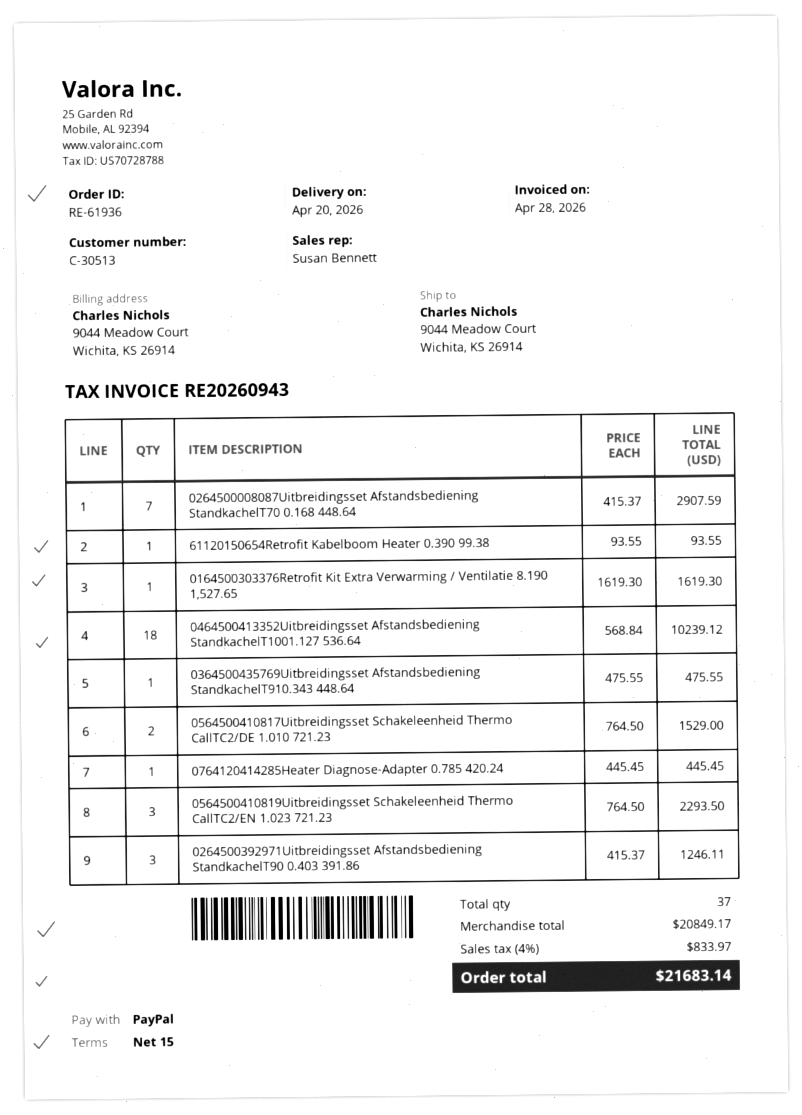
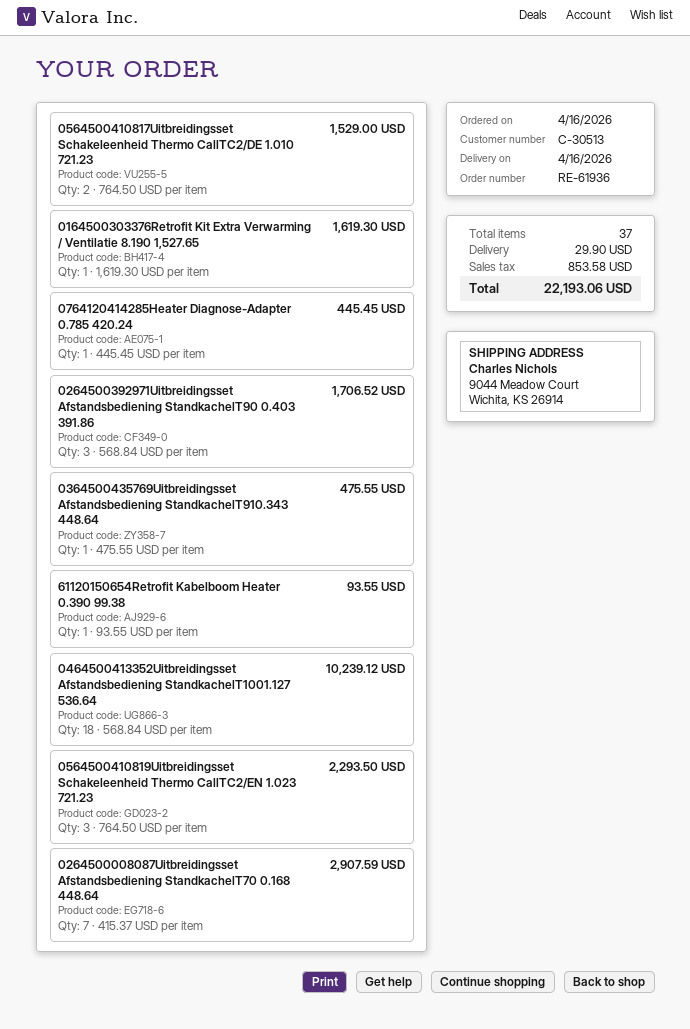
delivery date: 2026-04-20 -> 2026-04-16
0264500392971Uitbreidingsset Afstandsbediening StandkachelT90 0.403 391.86: 3 x 415.37 = 1246.11 -> 3 x 568.84 = 1706.52
shipping: none -> 29.90
tax: 833.97 -> 853.58
total: 21683.14 -> 22193.06

